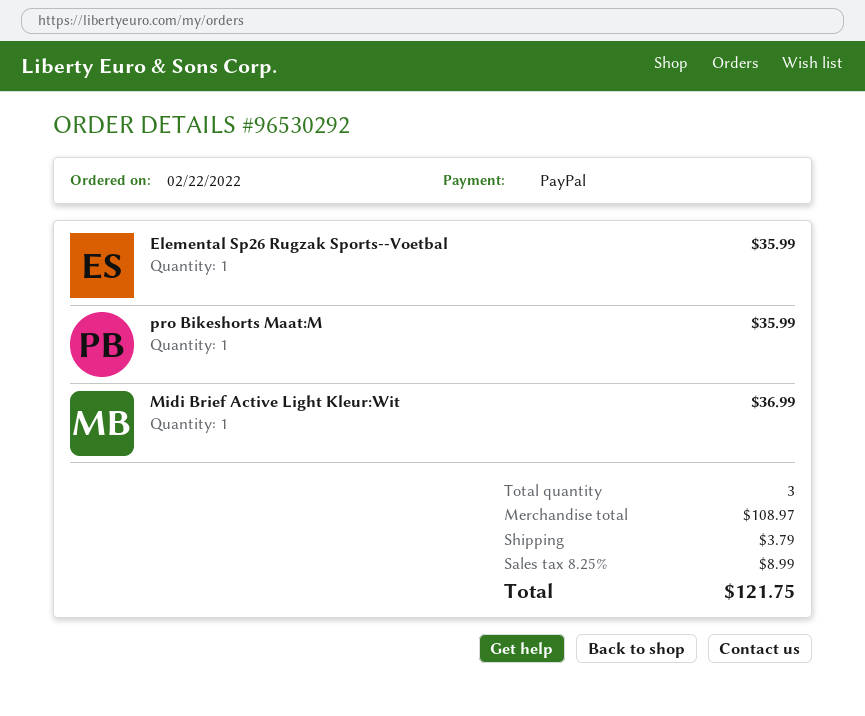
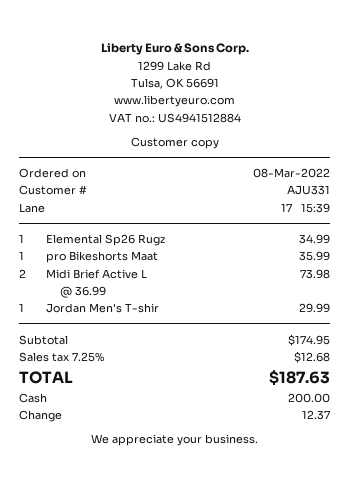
order date: 2022-02-22 -> 2022-03-08
payment method: PayPal -> cash
Elemental Sp26 Rugzak Sports--Voetbal: 1 for 35.99 -> 1 for 34.99
Midi Brief Active Light Kleur:Wit: 1 for 36.99 -> 2 for 73.98
Jordan Men's T-shir: none -> 1 for 29.99
subtotal: 108.97 -> 174.95
shipping: 3.79 -> none
tax: 8.25% = 8.99 -> 7.25% = 12.68
total: 121.75 -> 187.63

